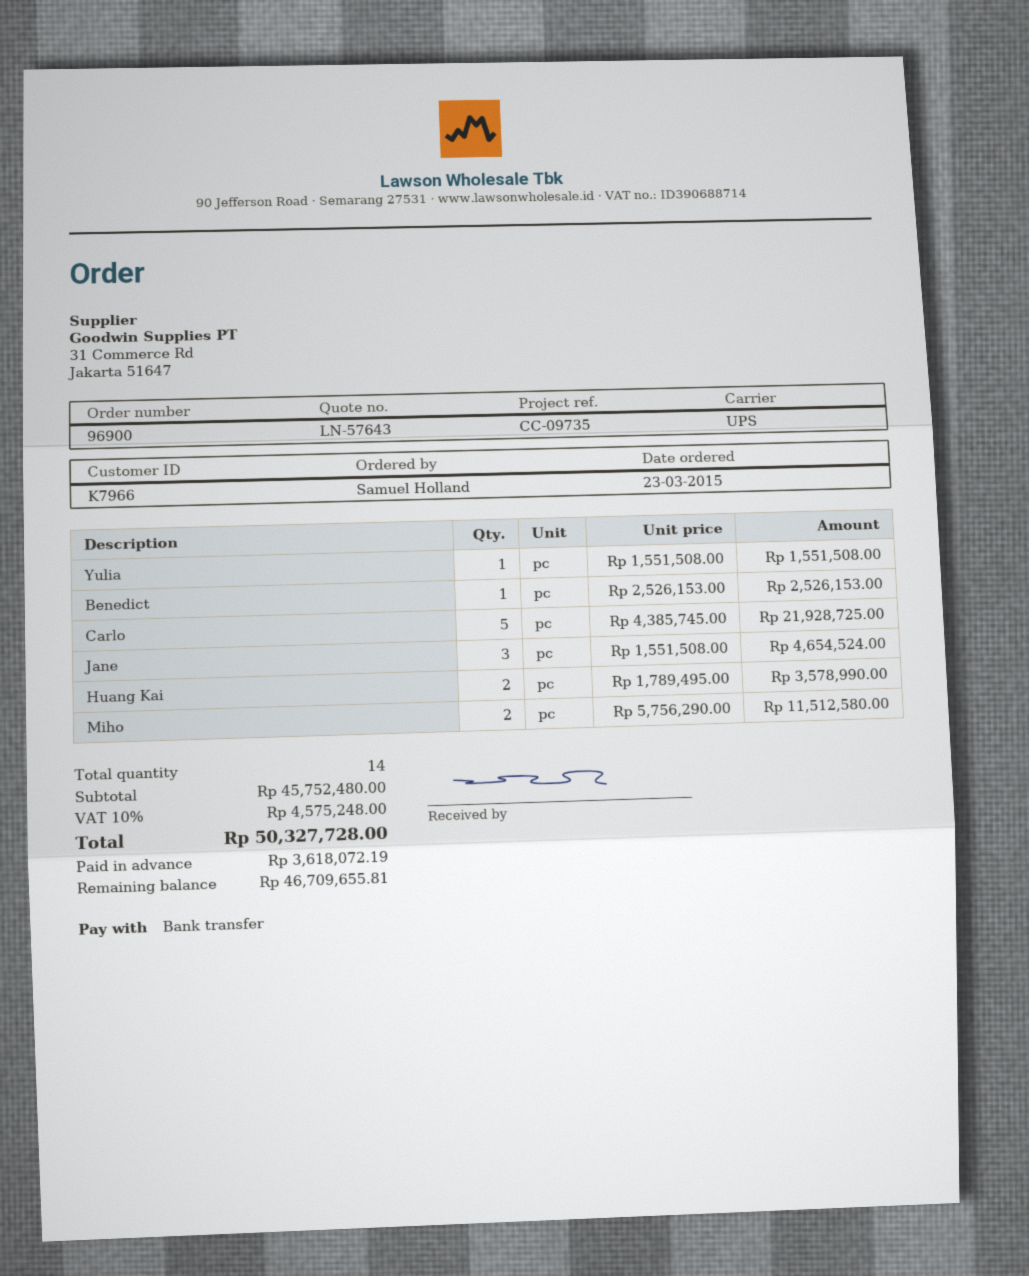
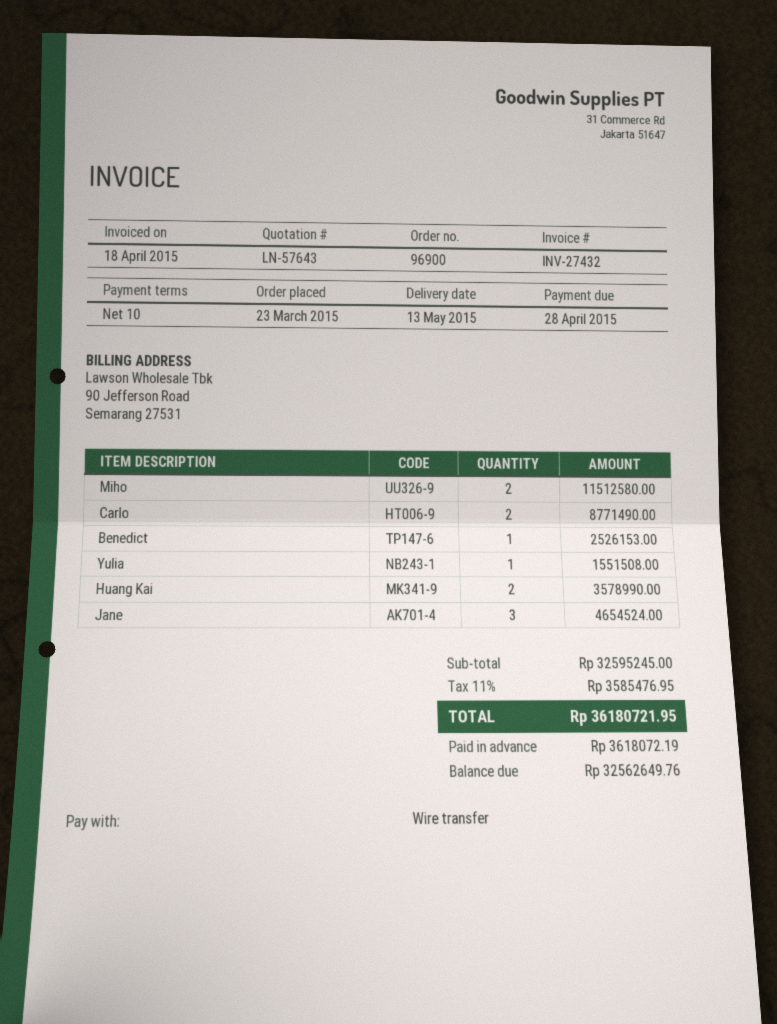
Carlo: 5 for 21928725.00 -> 2 for 8771490.00
subtotal: 45752480.00 -> 32595245.00
tax: 10% = 4575248.00 -> 11% = 3585476.95
total: 50327728.00 -> 36180721.95
balance: 46709655.81 -> 32562649.76

